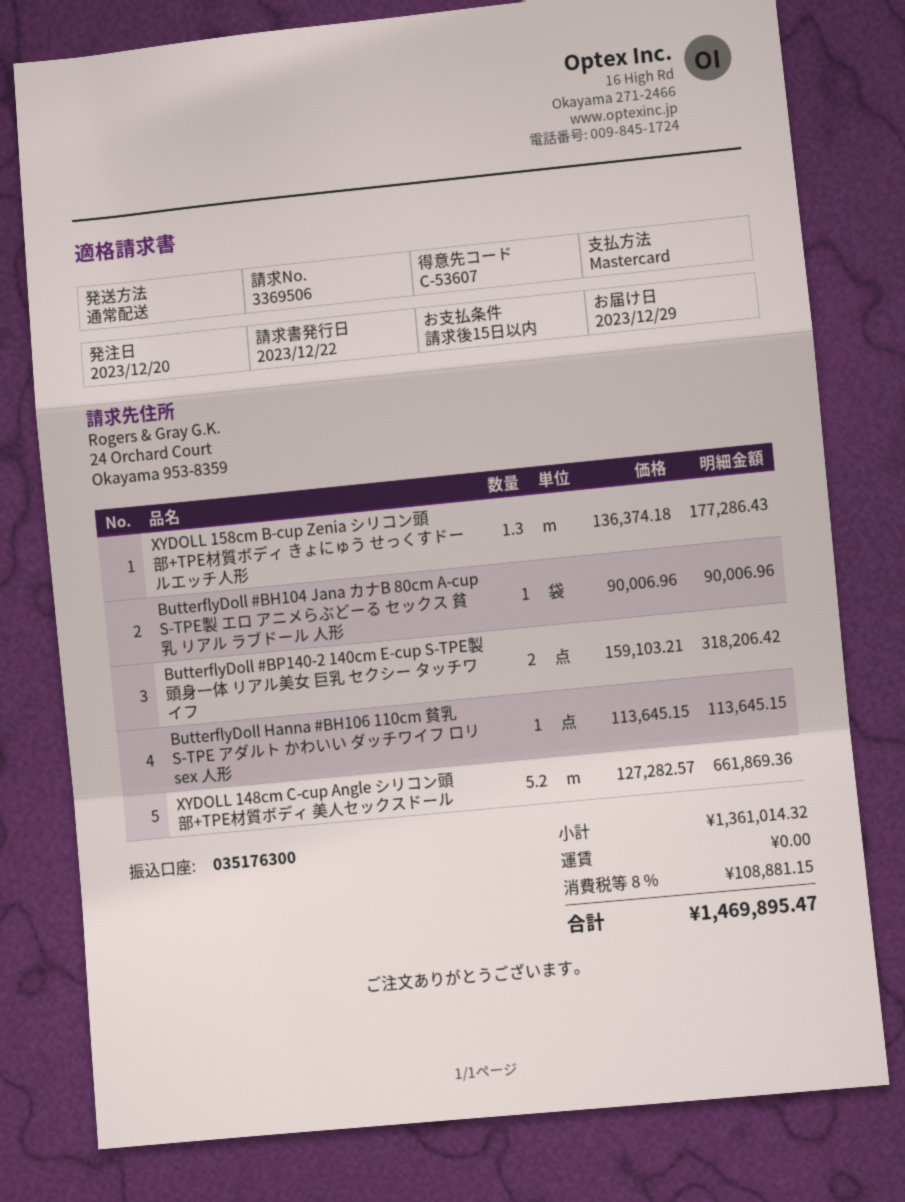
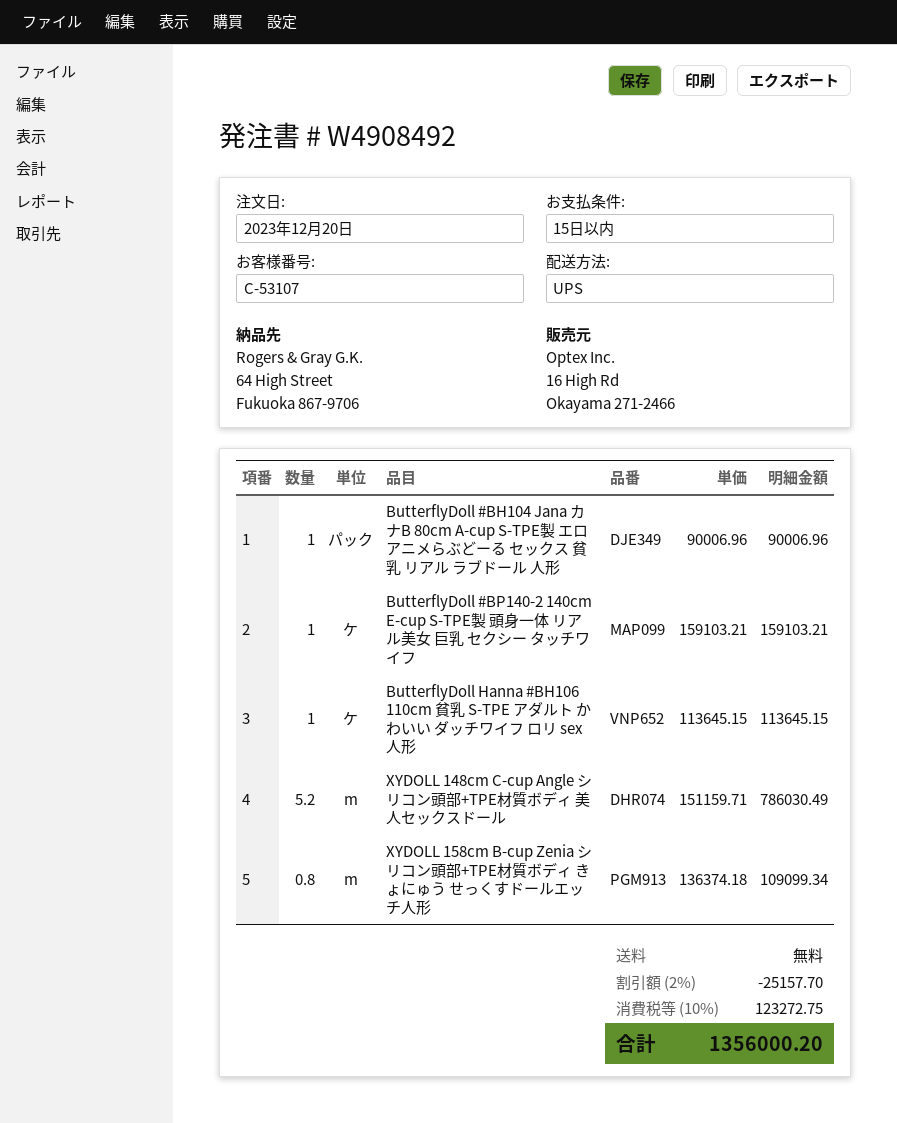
customer number: C-53607 -> C-53107
shipping method: standard -> UPS
XYDOLL 158cm B-cup Zenia シリコン頭部+TPE材質ボディ きょにゅう せっくすドールエッチ人形: 1.3 x 136374.18 = 177286.43 -> 0.8 x 136374.18 = 109099.34
ButterflyDoll #BP140-2 140cm E-cup S-TPE製 頭身一体 リアル美女 巨乳 セクシー タッチワイフ: 2 x 159103.21 = 318206.42 -> 1 x 159103.21 = 159103.21
XYDOLL 148cm C-cup Angle シリコン頭部+TPE材質ボディ 美人セックスドール: 5.2 x 127282.57 = 661869.36 -> 5.2 x 151159.71 = 786030.49
discount: none -> 2% = 25157.70
tax: 8% = 108881.15 -> 10% = 123272.75
total: 1469895.47 -> 1356000.20

